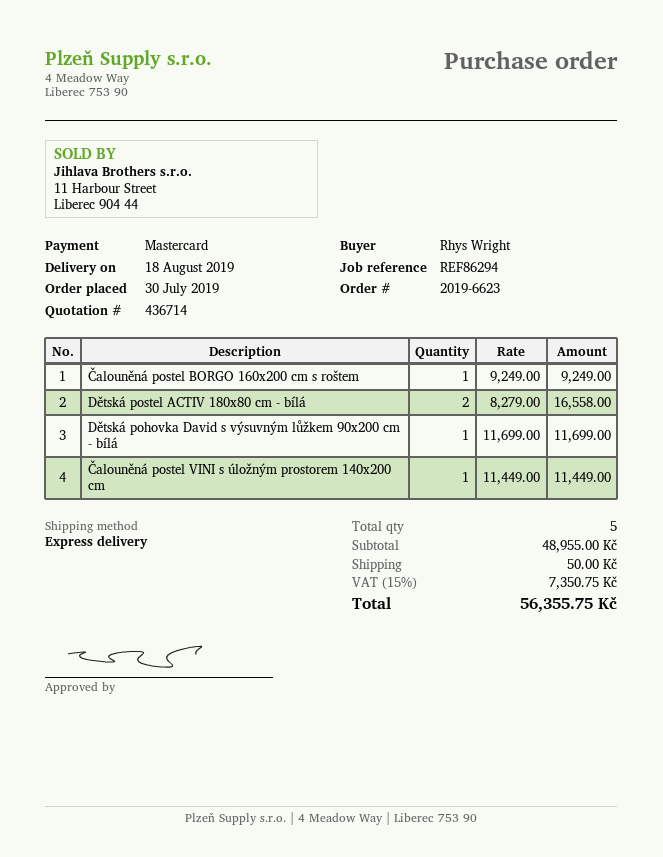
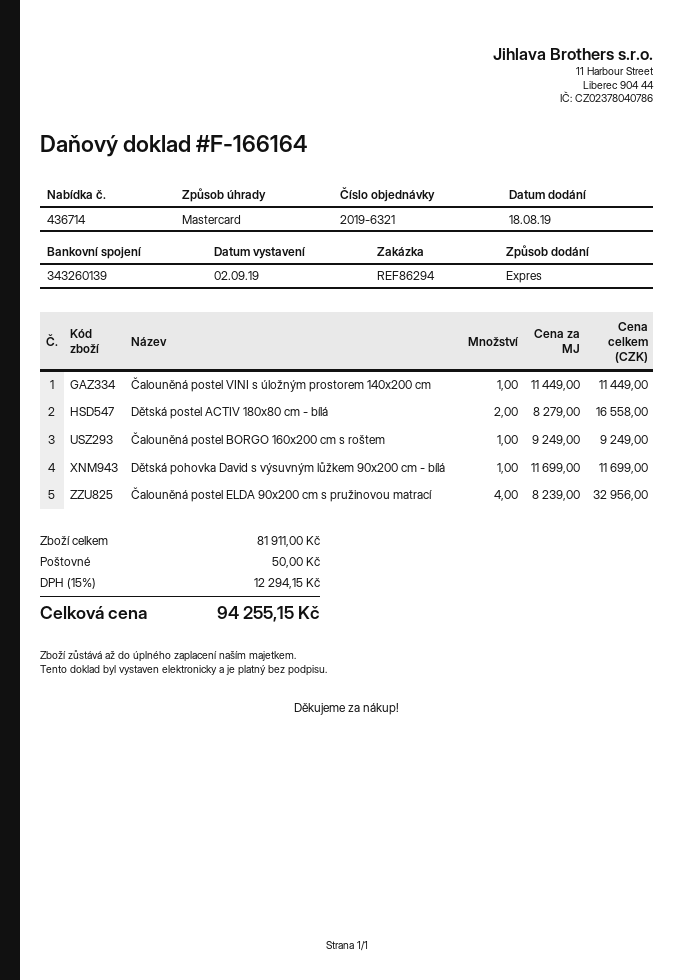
order number: 2019-6623 -> 2019-6321
Čalouněná postel ELDA 90x200 cm s pružinovou matrací: none -> 4 x 8239.00 = 32956.00
subtotal: 48955.00 -> 81911.00
tax: 15% = 7350.75 -> 15% = 12294.15
total: 56355.75 -> 94255.15

